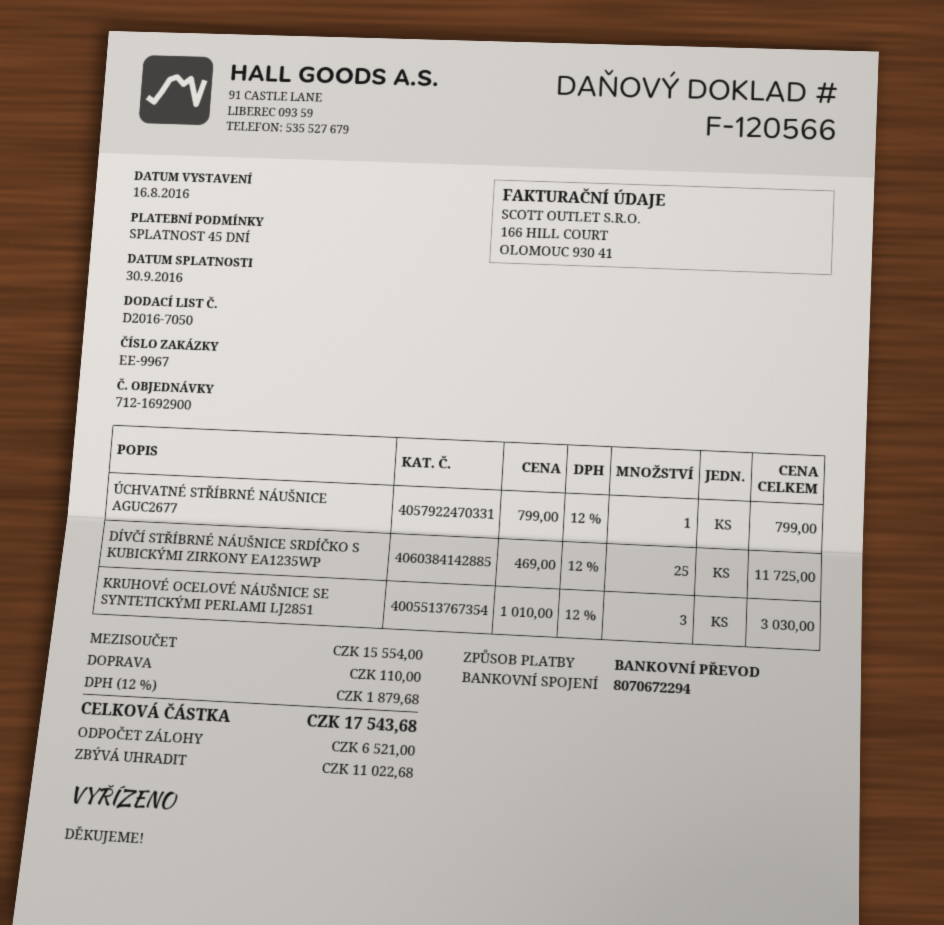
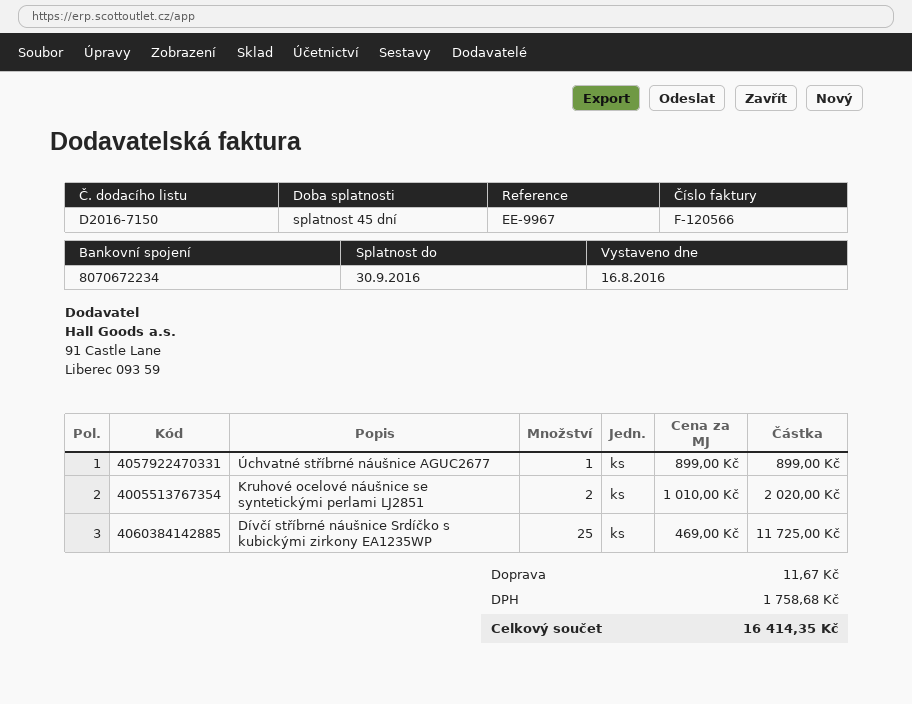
delivery note number: D2016-7050 -> D2016-7150
bank account: 8070672294 -> 8070672234
ÚCHVATNÉ STŘÍBRNÉ NÁUŠNICE AGUC2677: 1 x 799.00 = 799.00 -> 1 x 899.00 = 899.00
KRUHOVÉ OCELOVÉ NÁUŠNICE SE SYNTETICKÝMI PERLAMI LJ2851: 3 x 1010.00 = 3030.00 -> 2 x 1010.00 = 2020.00
shipping: 110.00 -> 11.67
tax: 1879.68 -> 1758.68
total: 17543.68 -> 16414.35

